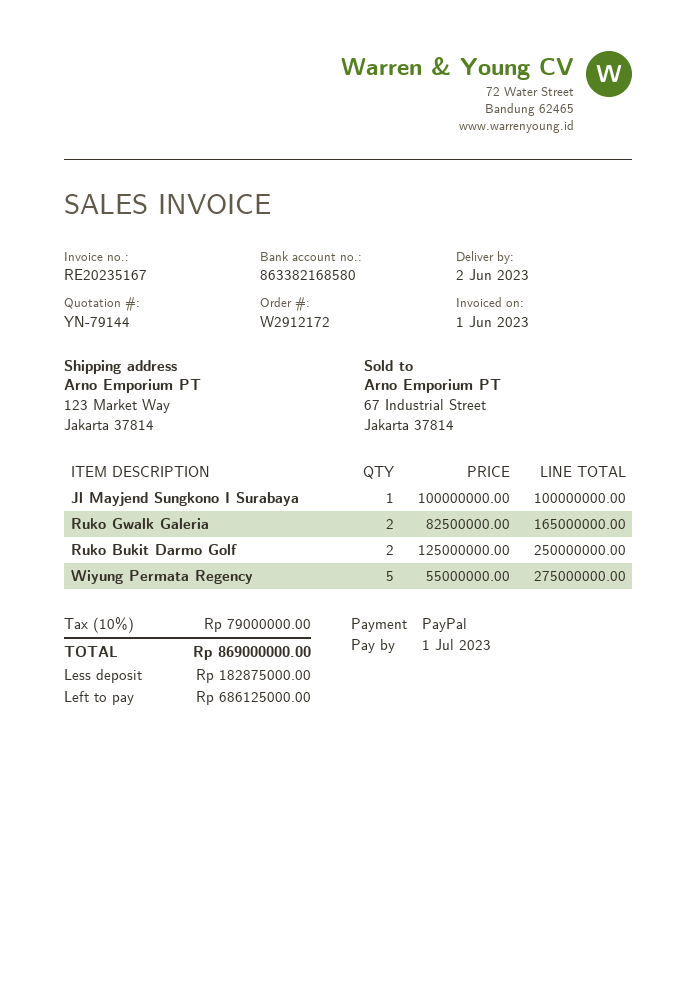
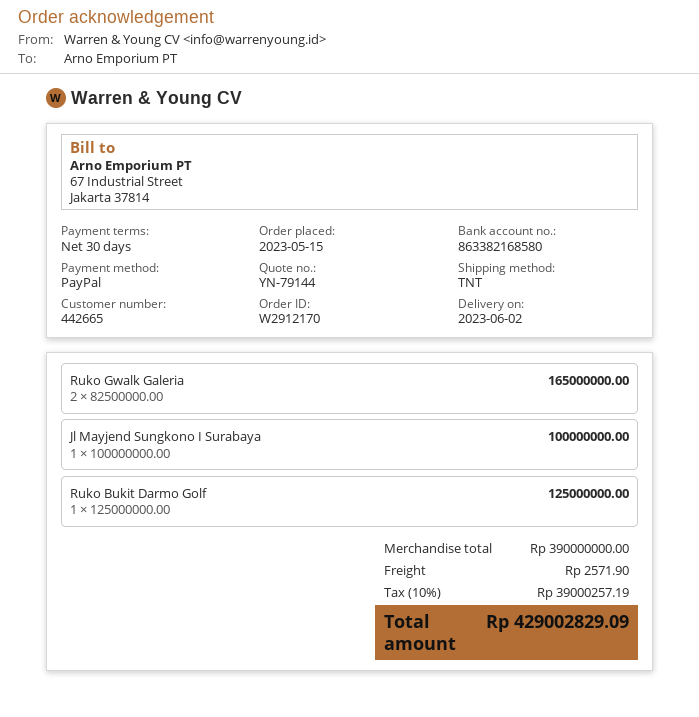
order number: W2912172 -> W2912170
Ruko Bukit Darmo Golf: 2 x 125000000.00 = 250000000.00 -> 1 x 125000000.00 = 125000000.00
Wiyung Permata Regency: 5 x 55000000.00 = 275000000.00 -> none
shipping: none -> 2571.90
tax: 10% = 79000000.00 -> 10% = 39000257.19
total: 869000000.00 -> 429002829.09

